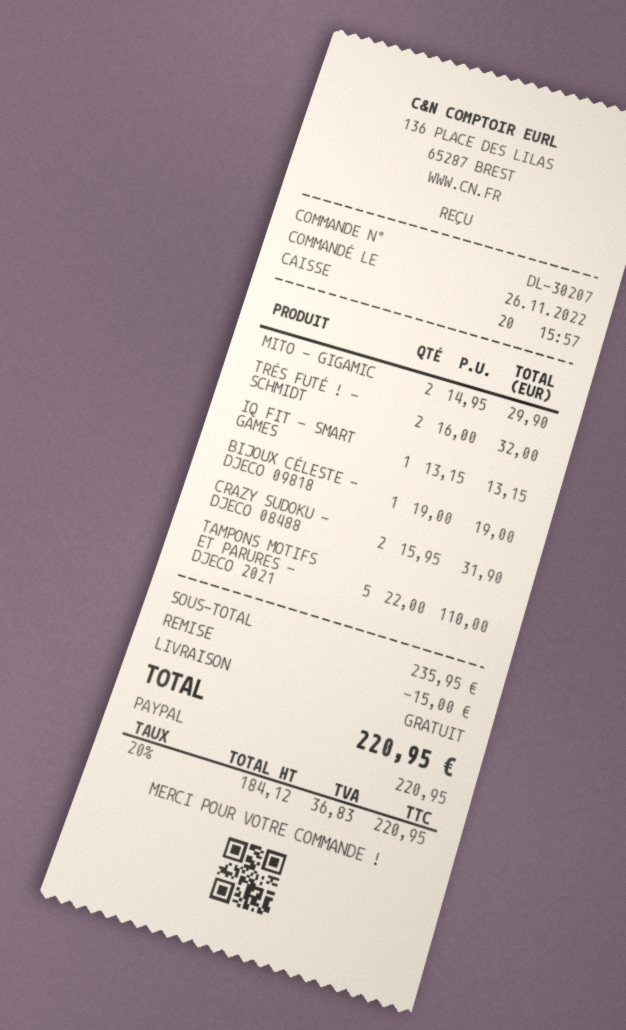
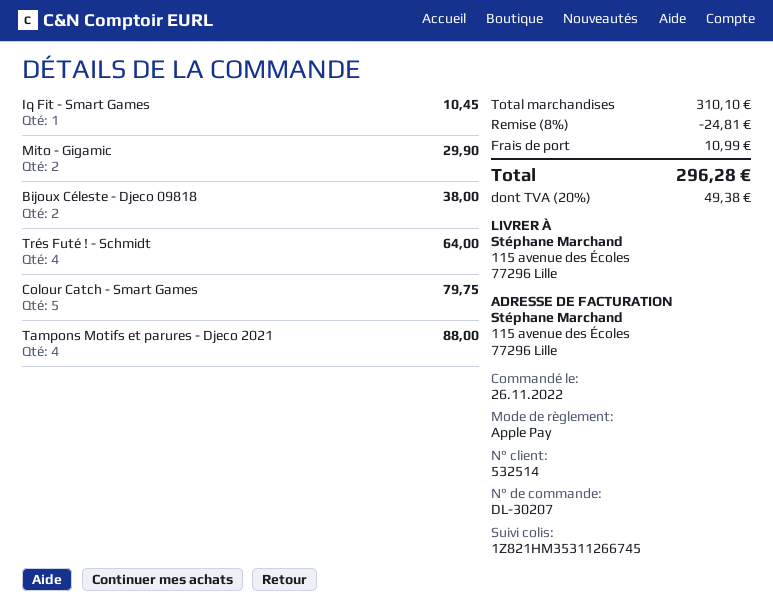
payment method: PayPal -> Apple Pay
TRÉS FUTÉ ! - SCHMIDT: 2 for 32.00 -> 4 for 64.00
IQ FIT - SMART GAMES: 1 for 13.15 -> 1 for 10.45
BIJOUX CÉLESTE - DJECO 09818: 1 for 19.00 -> 2 for 38.00
CRAZY SUDOKU - DJECO 08488: 2 for 31.90 -> none
TAMPONS MOTIFS ET PARURES - DJECO 2021: 5 for 110.00 -> 4 for 88.00
Colour Catch - Smart Games: none -> 5 for 79.75
subtotal: 235.95 -> 310.10
discount: 15.00 -> 24.81
shipping: 0.00 -> 10.99
tax: 20% = 36.83 -> 20% = 49.38
total: 220.95 -> 296.28

